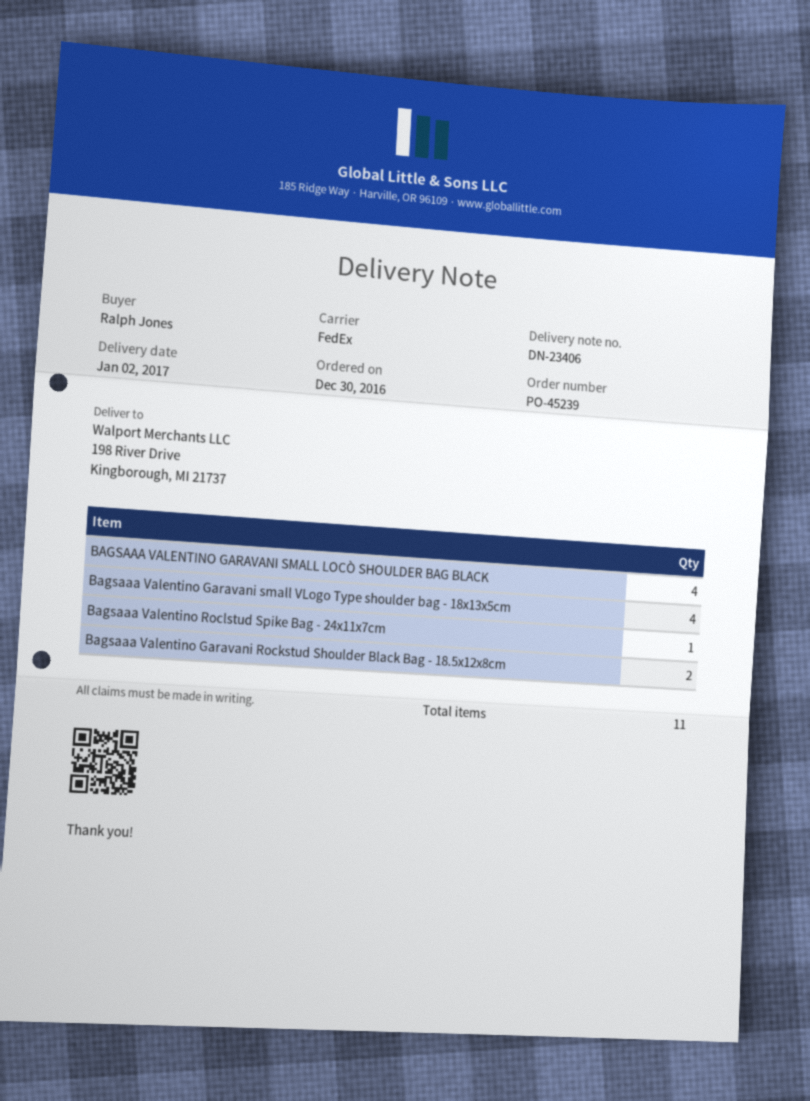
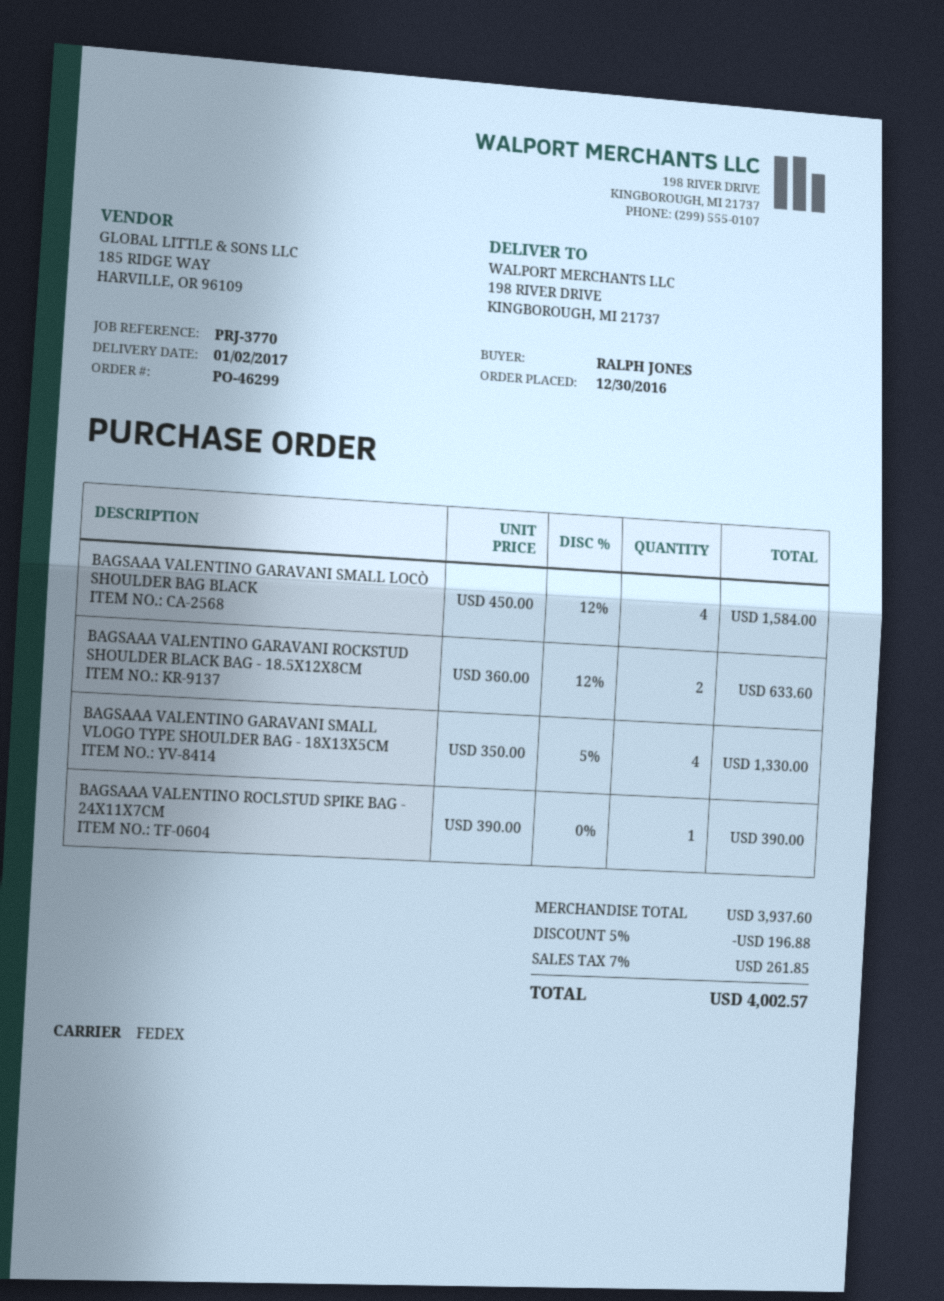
order number: PO-45239 -> PO-46299

